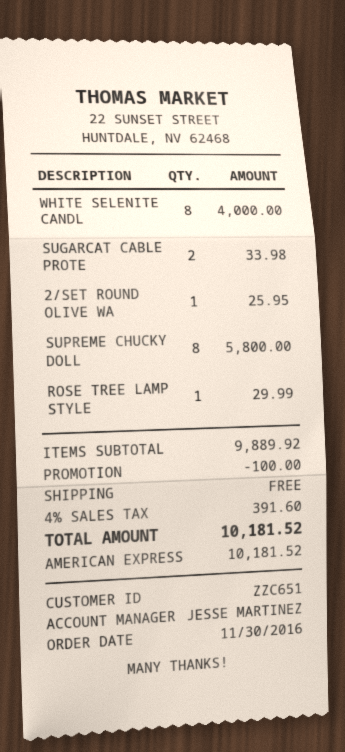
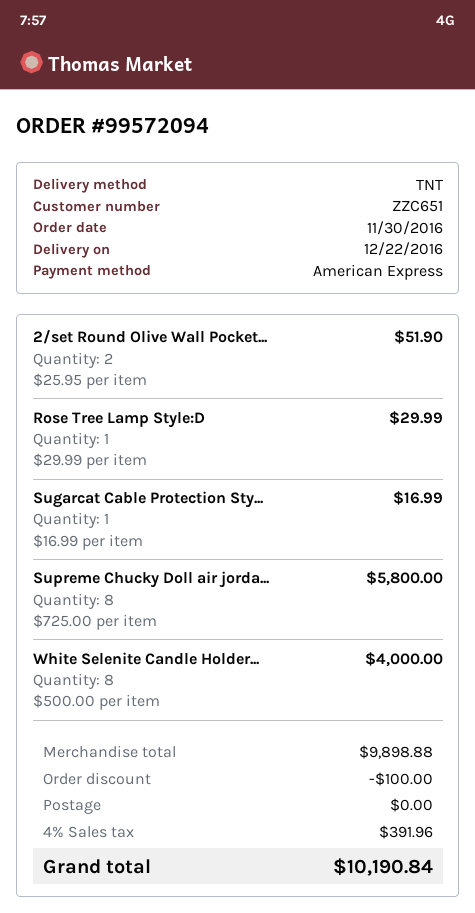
SUGARCAT CABLE PROTE: 2 for 33.98 -> 1 for 16.99
2/SET ROUND OLIVE WA: 1 for 25.95 -> 2 for 51.90
subtotal: 9889.92 -> 9898.88
tax: 4% = 391.60 -> 4% = 391.96
total: 10181.52 -> 10190.84

